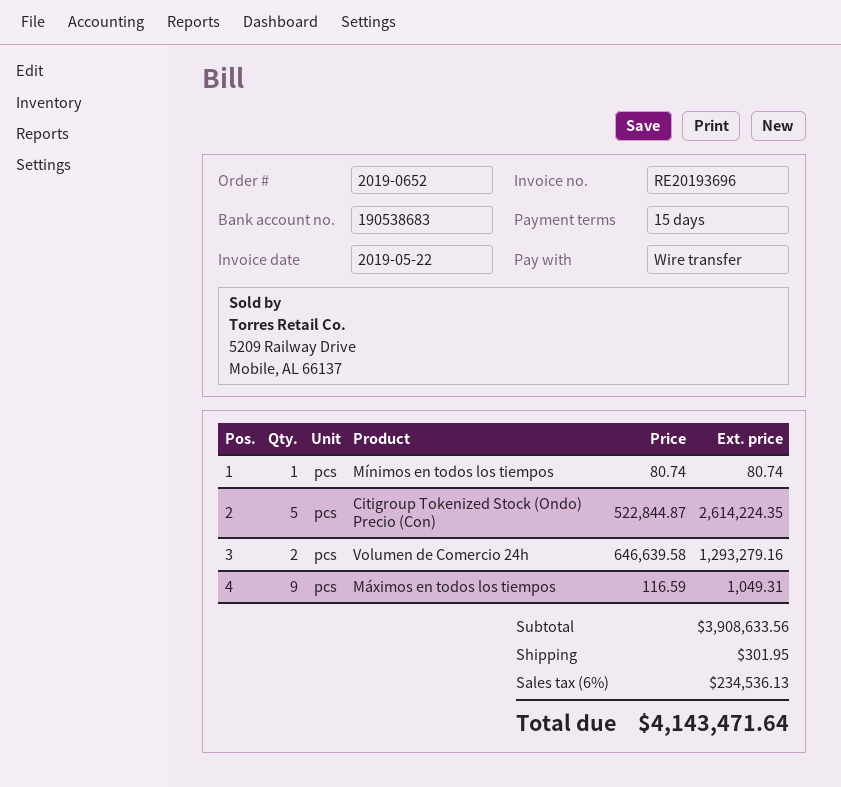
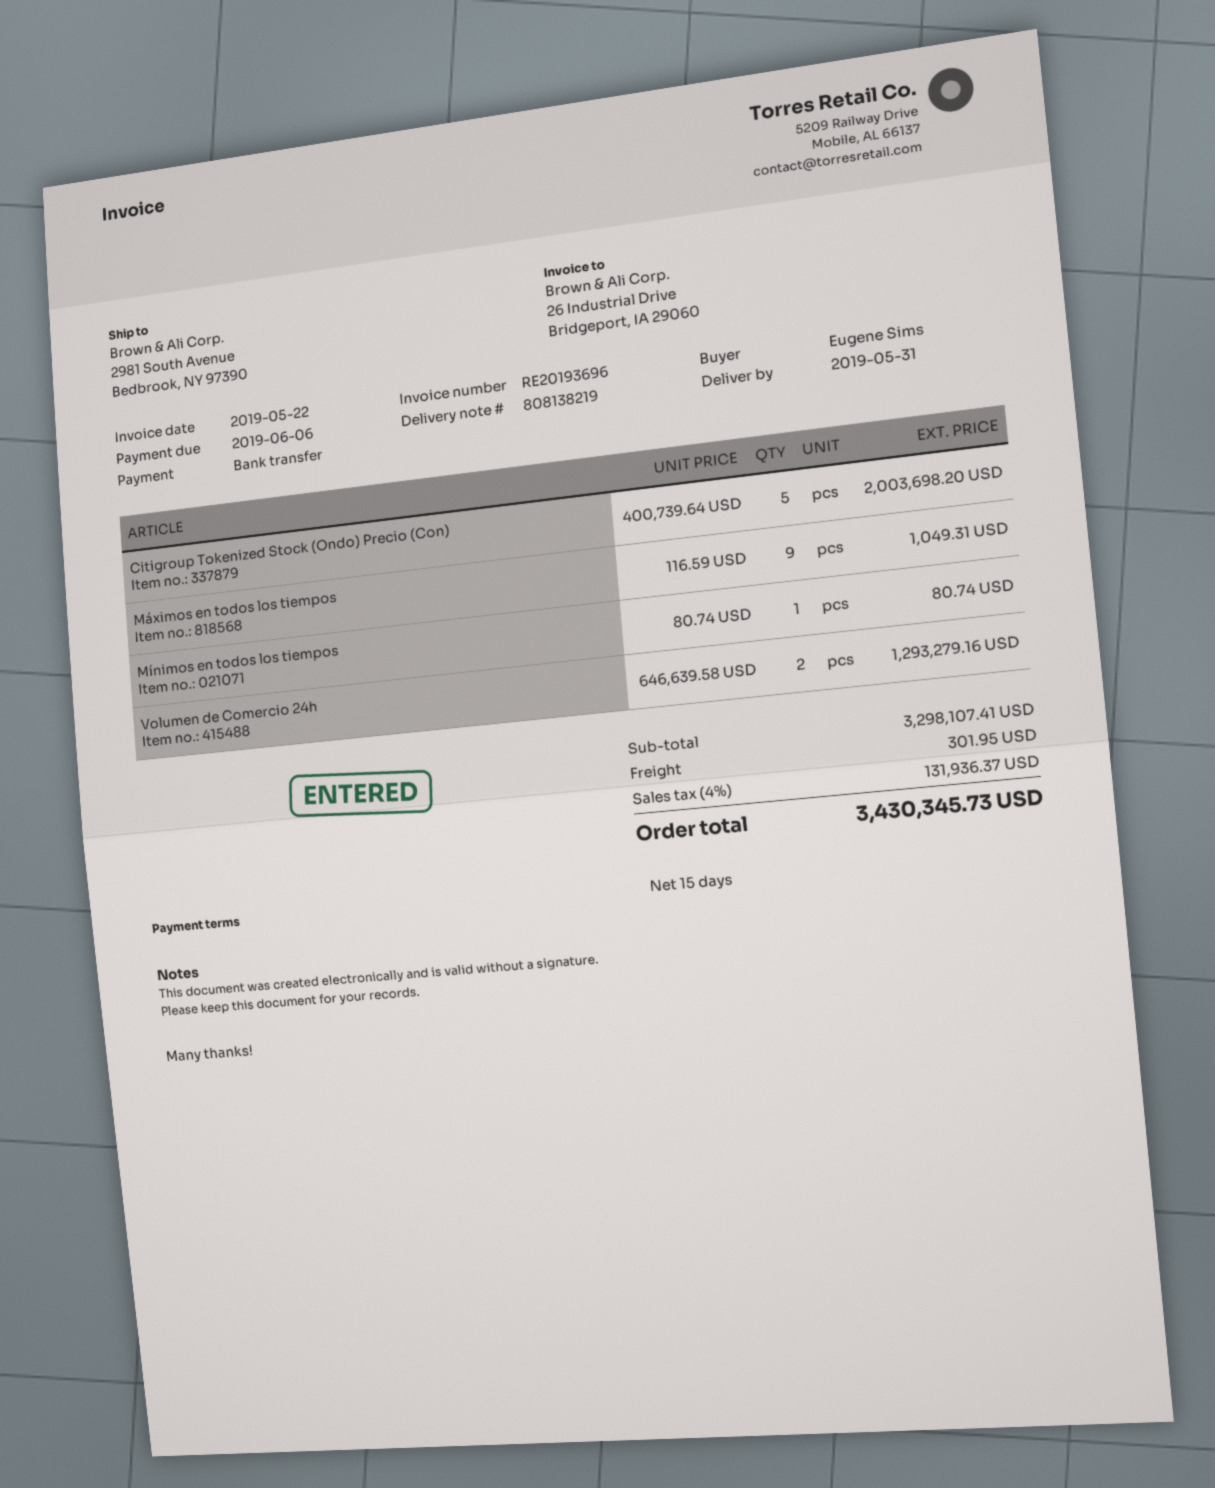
Citigroup Tokenized Stock (Ondo) Precio (Con): 5 x 522844.87 = 2614224.35 -> 5 x 400739.64 = 2003698.20
subtotal: 3908633.56 -> 3298107.41
tax: 6% = 234536.13 -> 4% = 131936.37
total: 4143471.64 -> 3430345.73

